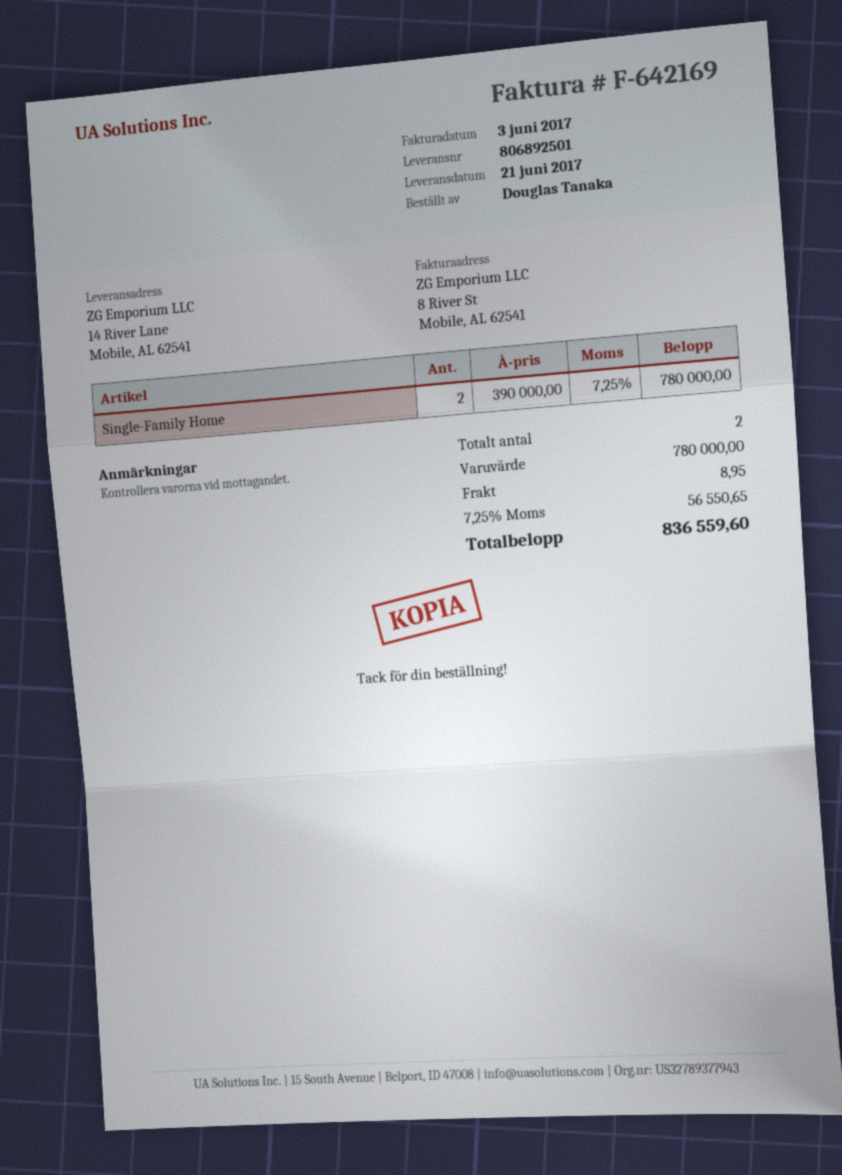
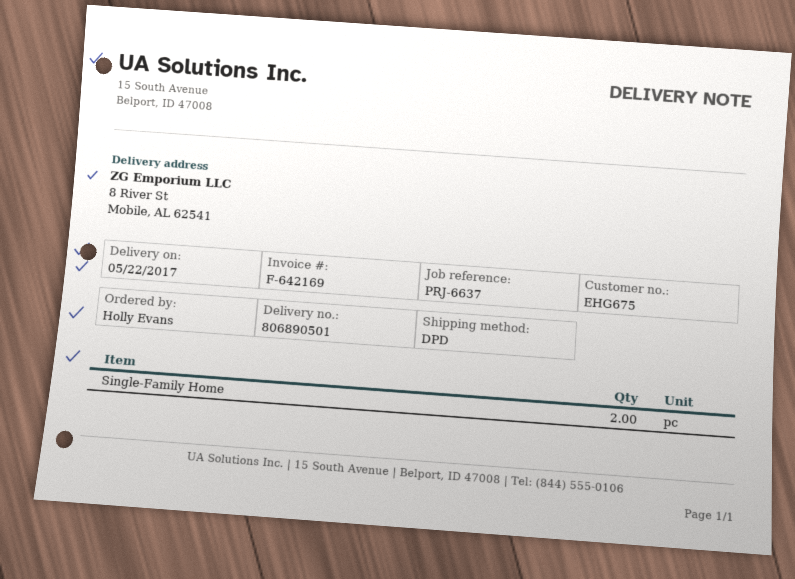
delivery note number: 806892501 -> 806890501
delivery date: 2017-06-21 -> 2017-05-22
ordered by: Douglas Tanaka -> Holly Evans
ship to: 14 River Lane, Mobile, AL 62541 -> 8 River St, Mobile, AL 62541

